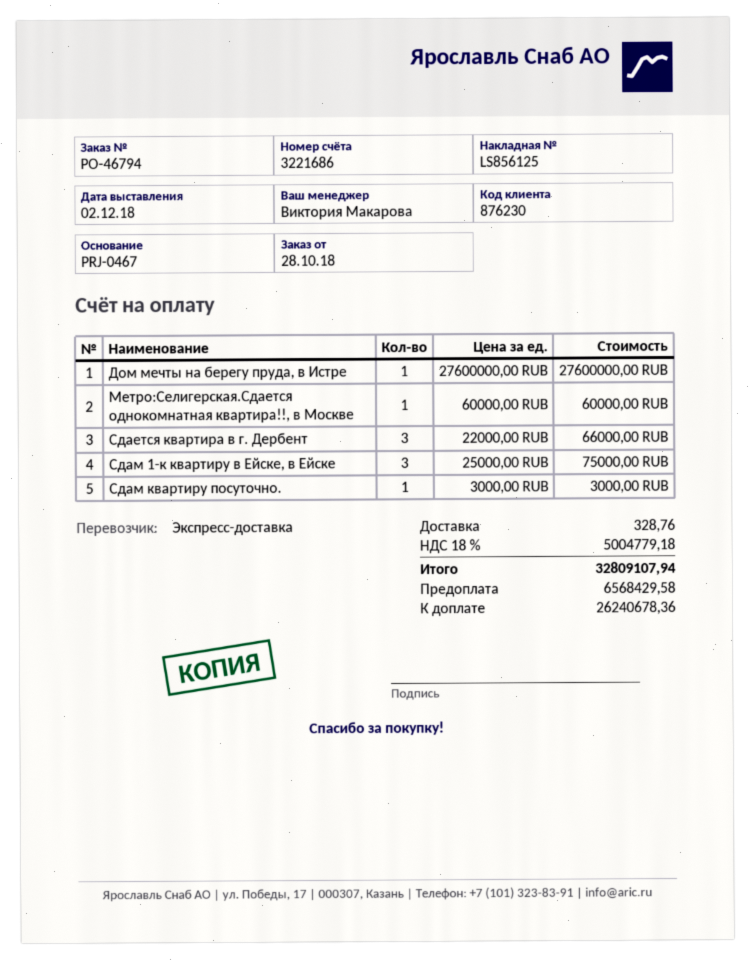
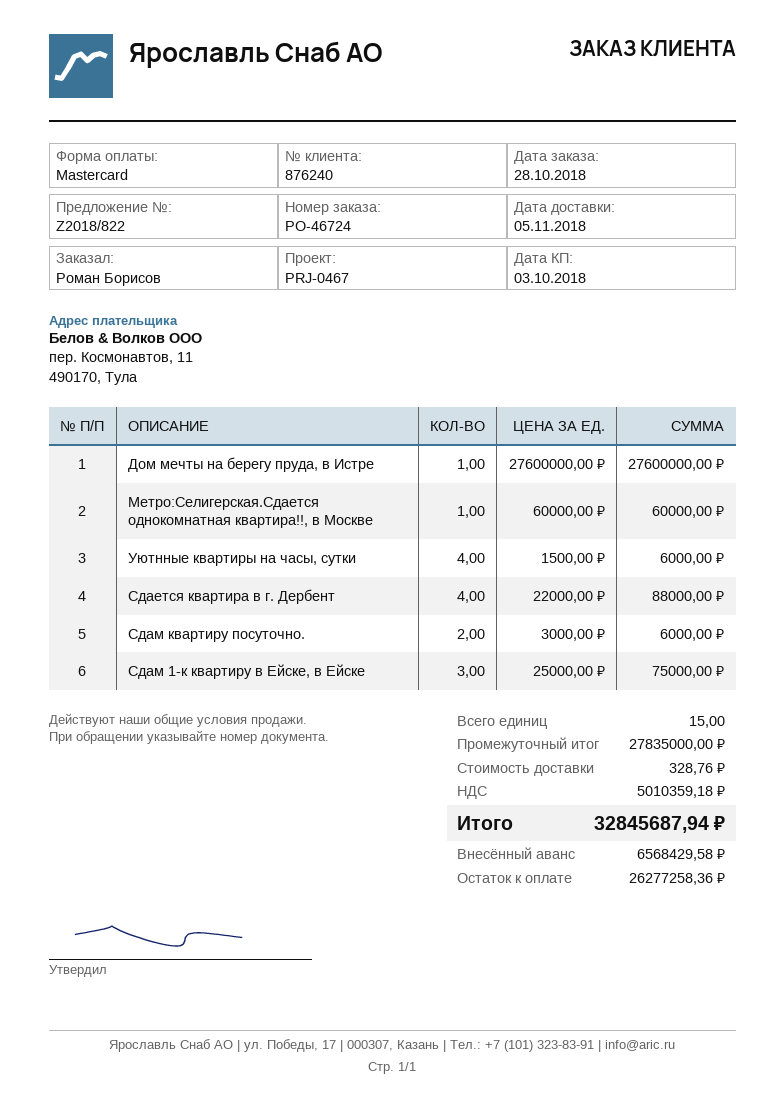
order number: PO-46794 -> PO-46724
customer number: 876230 -> 876240
Сдается квартира в г. Дербент: 3 x 22000.00 = 66000.00 -> 4 x 22000.00 = 88000.00
Сдам квартиру посуточно.: 1 x 3000.00 = 3000.00 -> 2 x 3000.00 = 6000.00
Уютнные квартиры на часы, сутки: none -> 4 x 1500.00 = 6000.00
tax: 5004779.18 -> 5010359.18
total: 32809107.94 -> 32845687.94
balance: 26240678.36 -> 26277258.36

